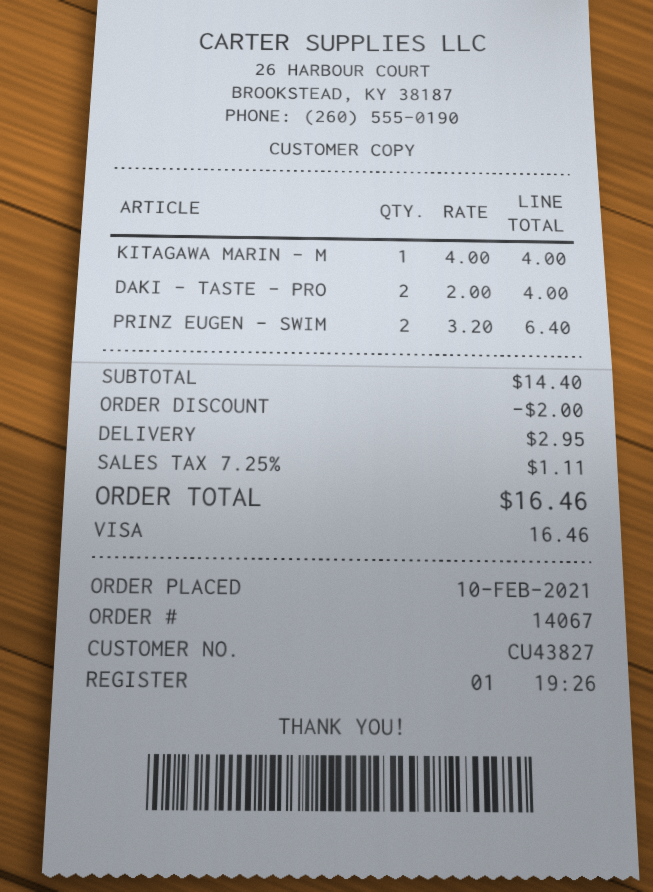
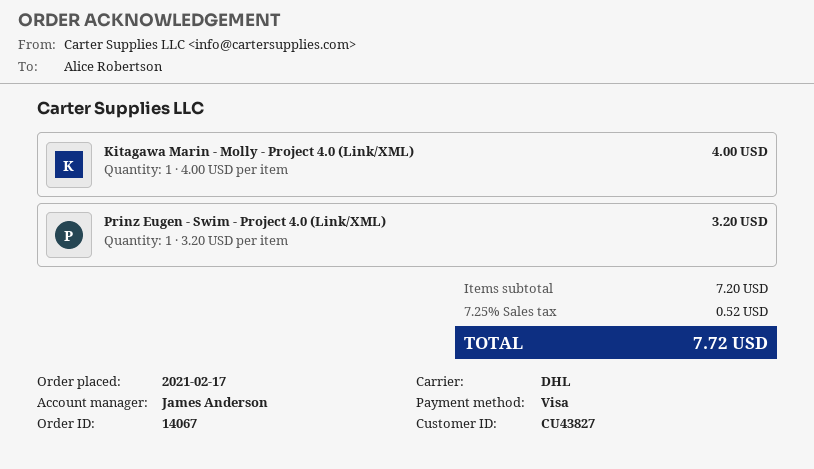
order date: 2021-02-10 -> 2021-02-17
DAKI - TASTE - PRO: 2 x 2.00 = 4.00 -> none
PRINZ EUGEN - SWIM: 2 x 3.20 = 6.40 -> 1 x 3.20 = 3.20
subtotal: 14.40 -> 7.20
discount: 2.00 -> none
shipping: 2.95 -> none
tax: 7.25% = 1.11 -> 7.25% = 0.52
total: 16.46 -> 7.72

